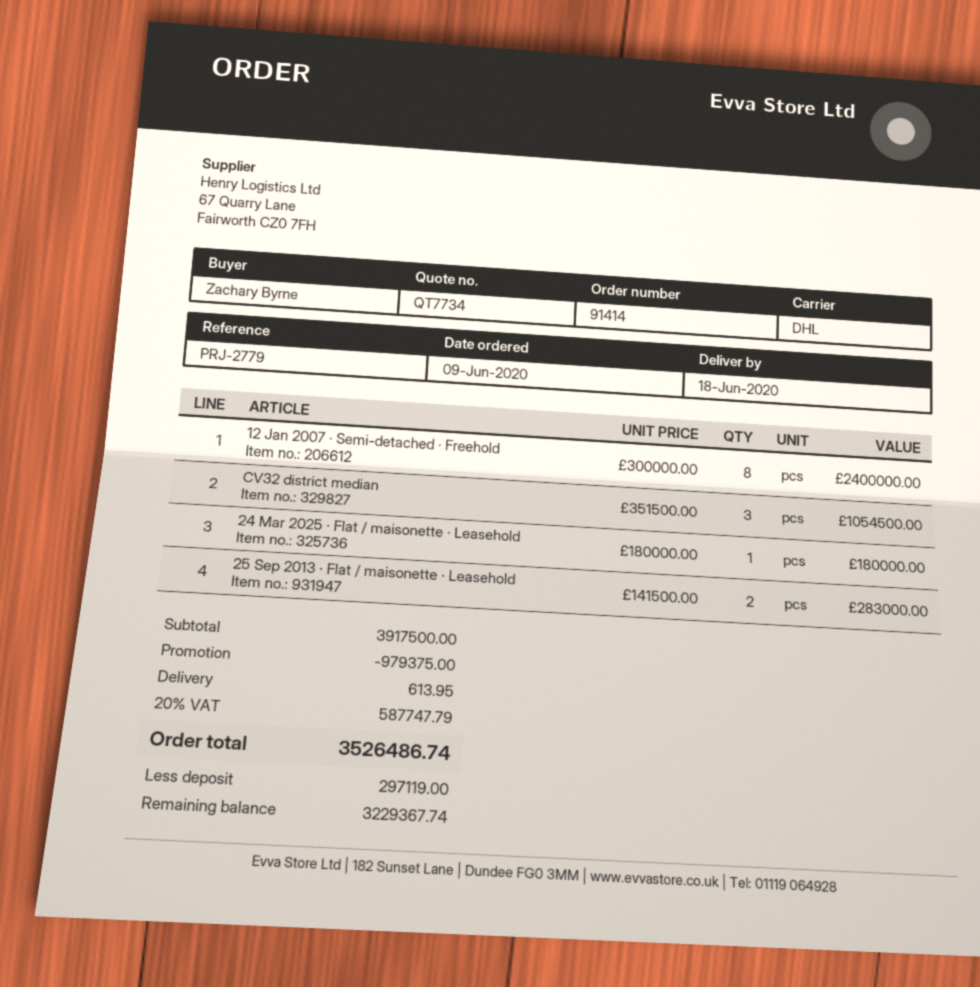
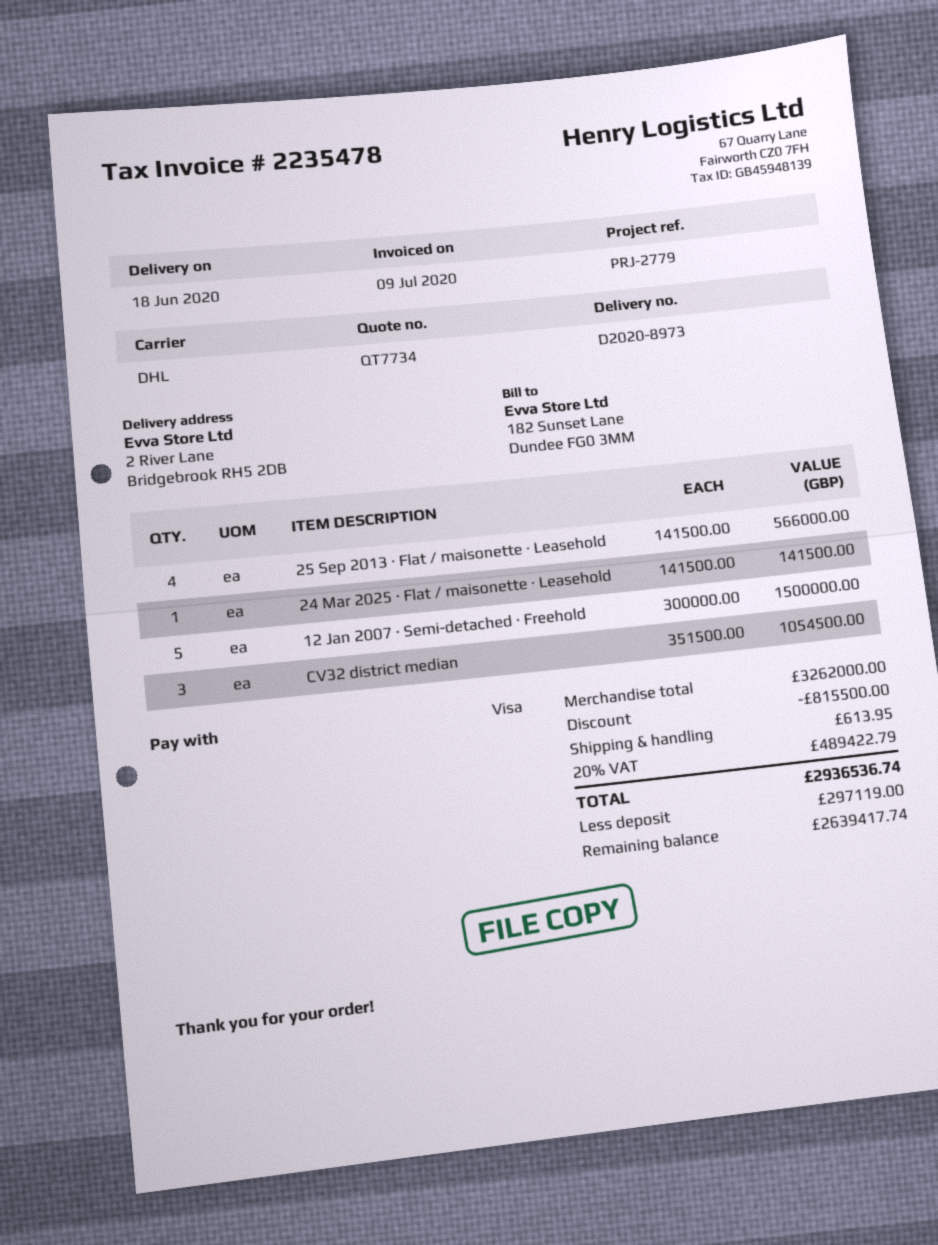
12 Jan 2007 · Semi-detached · Freehold: 8 x 300000.00 = 2400000.00 -> 5 x 300000.00 = 1500000.00
24 Mar 2025 · Flat / maisonette · Leasehold: 1 x 180000.00 = 180000.00 -> 1 x 141500.00 = 141500.00
25 Sep 2013 · Flat / maisonette · Leasehold: 2 x 141500.00 = 283000.00 -> 4 x 141500.00 = 566000.00
subtotal: 3917500.00 -> 3262000.00
discount: 979375.00 -> 815500.00
tax: 20% = 587747.79 -> 20% = 489422.79
total: 3526486.74 -> 2936536.74
balance: 3229367.74 -> 2639417.74

